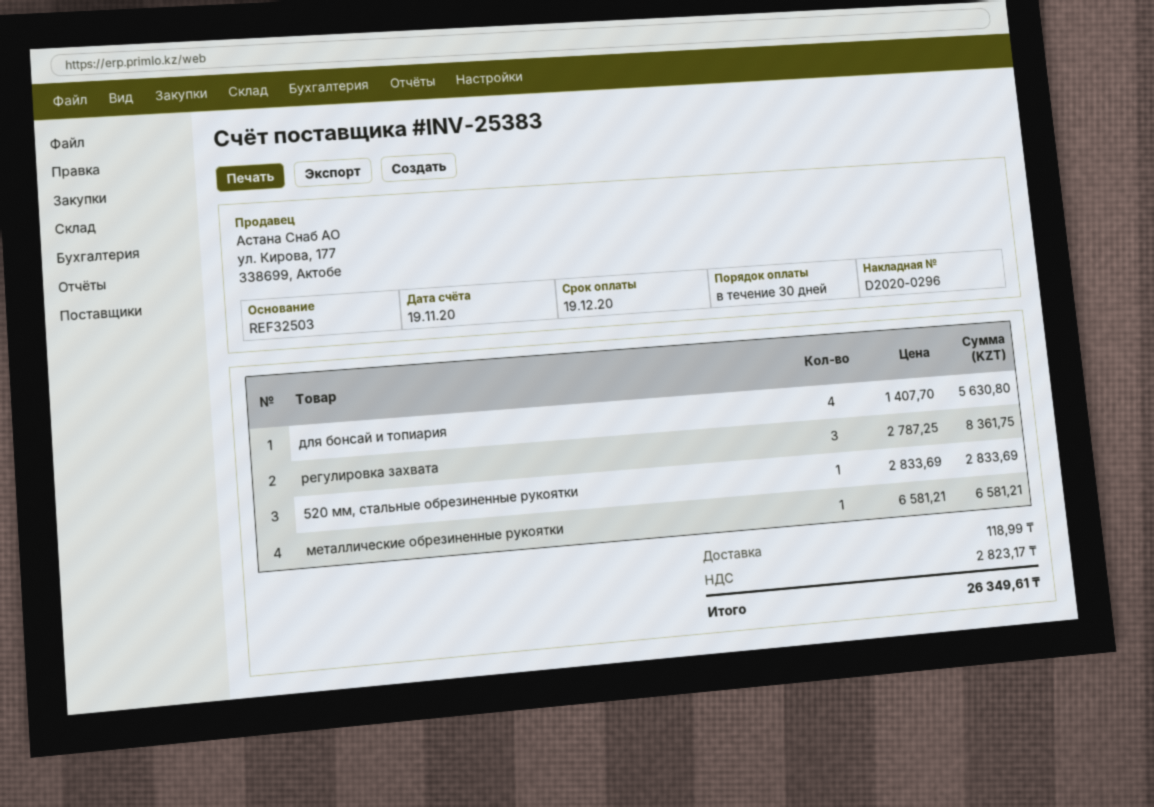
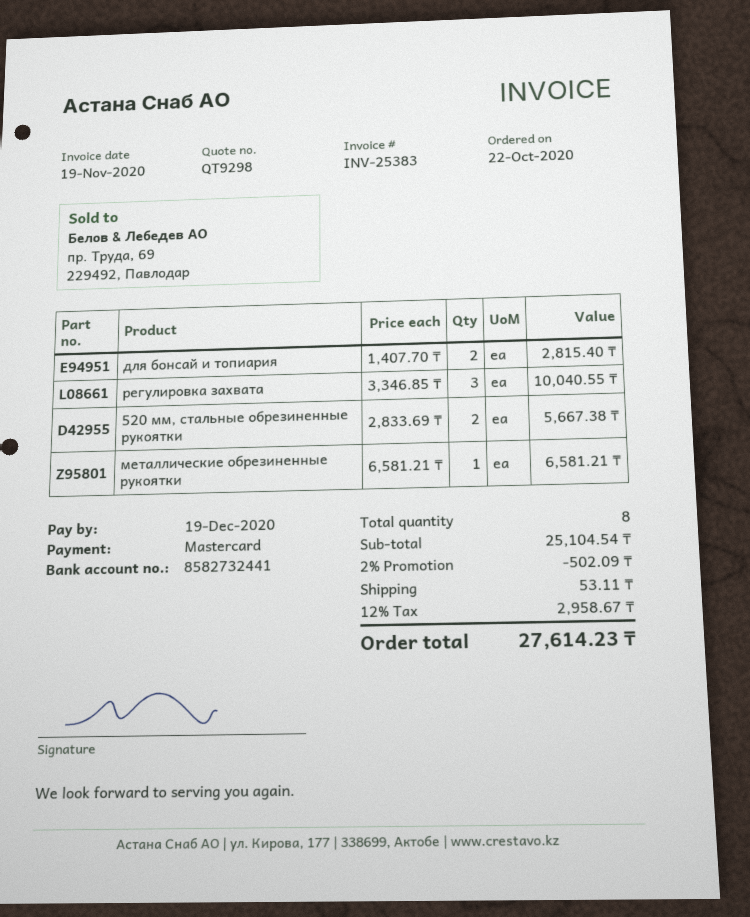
для бонсай и топиария: 4 x 1407.70 = 5630.80 -> 2 x 1407.70 = 2815.40
регулировка захвата: 3 x 2787.25 = 8361.75 -> 3 x 3346.85 = 10040.55
520 мм, стальные обрезиненные рукоятки: 1 x 2833.69 = 2833.69 -> 2 x 2833.69 = 5667.38
discount: none -> 2% = 502.09
shipping: 118.99 -> 53.11
tax: 2823.17 -> 2958.67
total: 26349.61 -> 27614.23

